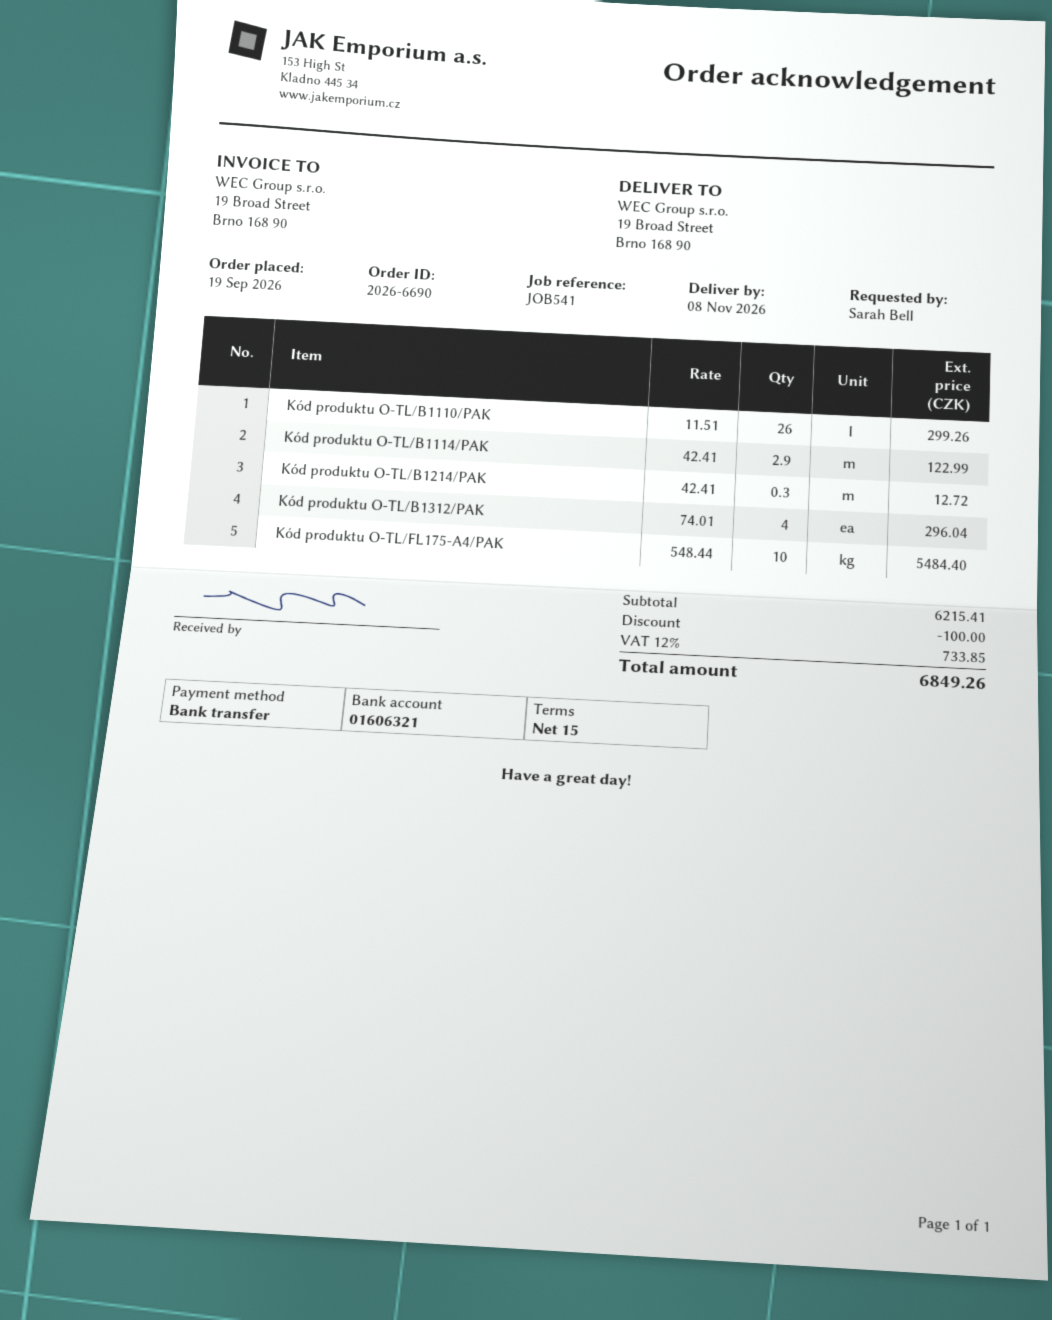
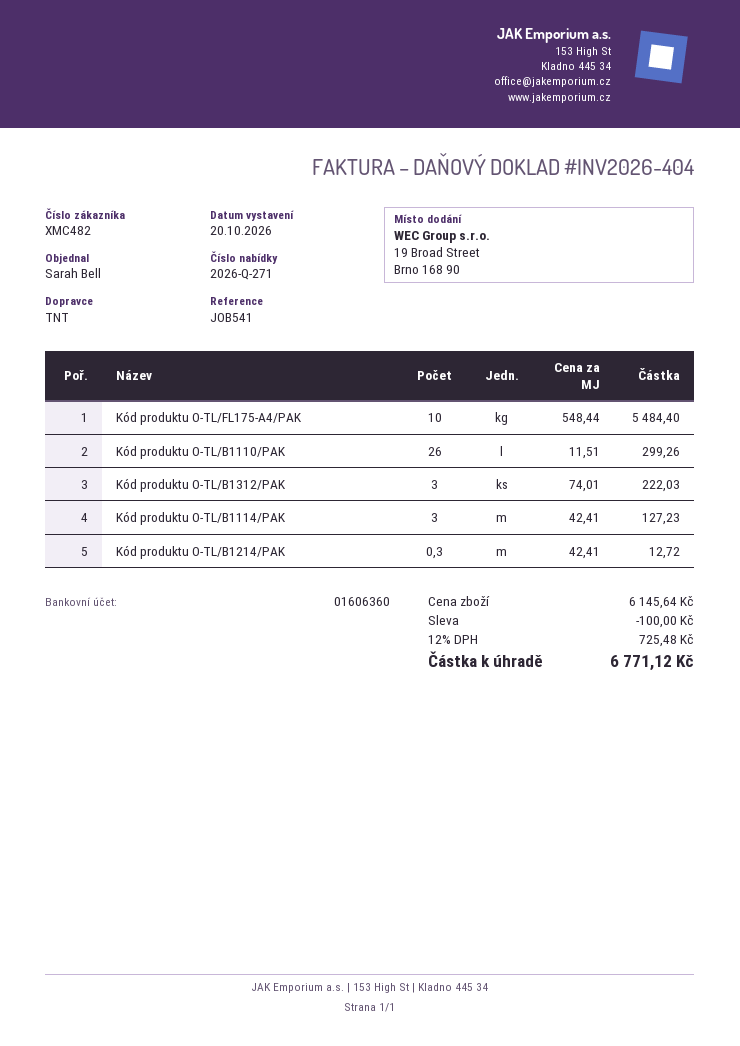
bank account: 01606321 -> 01606360
Kód produktu O-TL/B1114/PAK: 2.9 x 42.41 = 122.99 -> 3 x 42.41 = 127.23
Kód produktu O-TL/B1312/PAK: 4 x 74.01 = 296.04 -> 3 x 74.01 = 222.03
subtotal: 6215.41 -> 6145.64
tax: 12% = 733.85 -> 12% = 725.48
total: 6849.26 -> 6771.12

